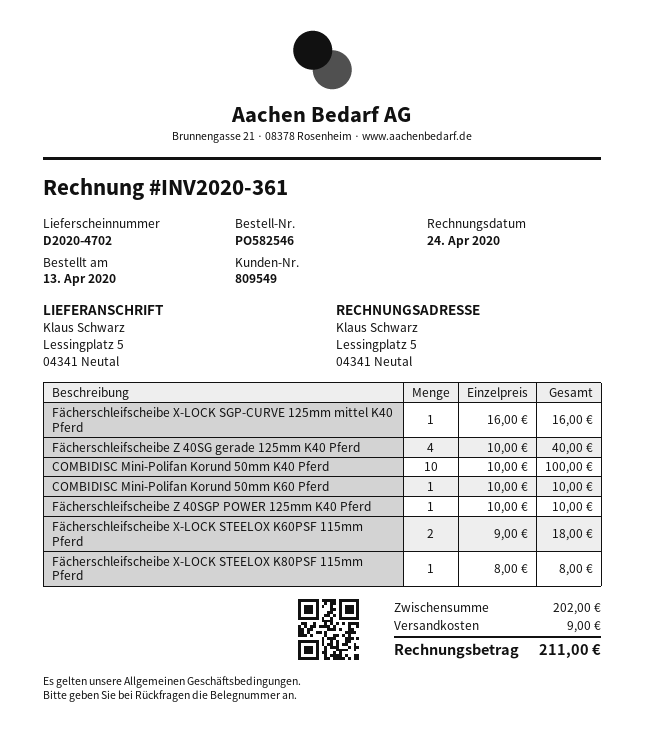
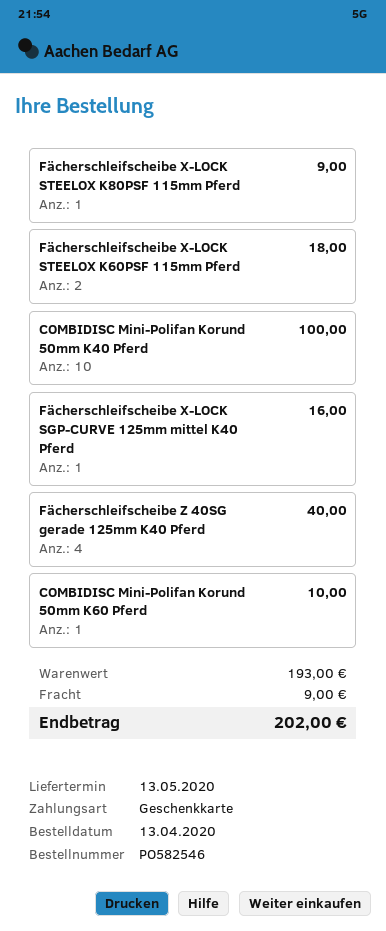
Fächerschleifscheibe Z 40SGP POWER 125mm K40 Pferd: 1 for 10.00 -> none
Fächerschleifscheibe X-LOCK STEELOX K80PSF 115mm Pferd: 1 for 8.00 -> 1 for 9.00
subtotal: 202.00 -> 193.00
total: 211.00 -> 202.00

